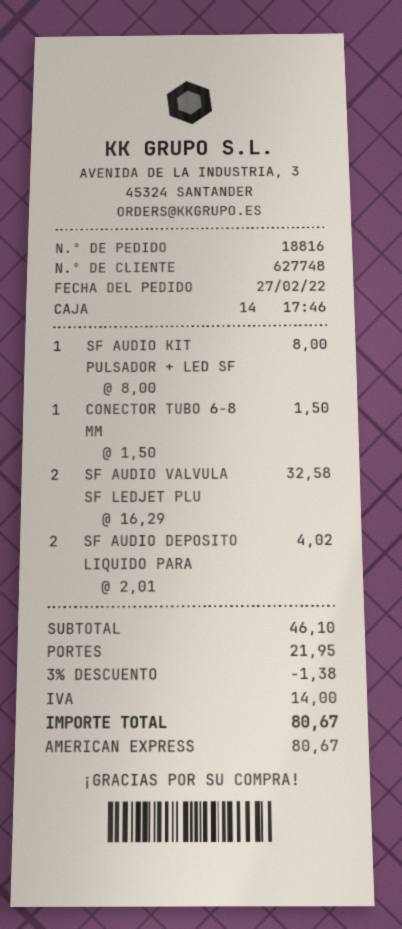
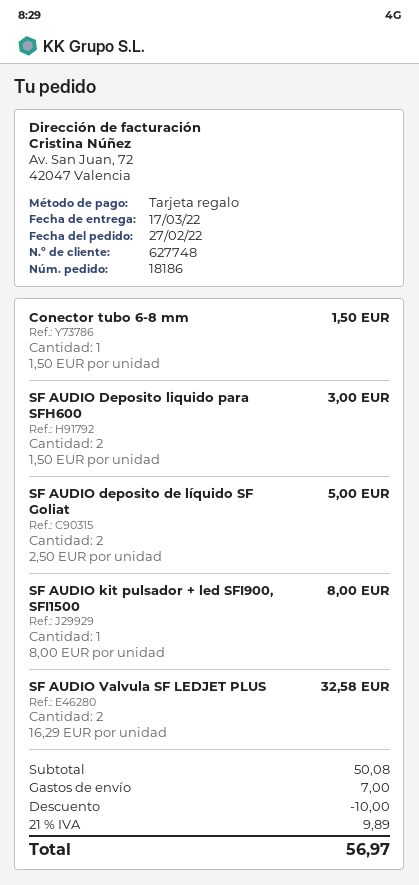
order number: 18816 -> 18186
payment method: American Express -> gift card
SF AUDIO DEPOSITO LIQUIDO PARA: 2 x 2.01 = 4.02 -> 2 x 1.50 = 3.00
SF AUDIO deposito de líquido SF Goliat: none -> 2 x 2.50 = 5.00
subtotal: 46.10 -> 50.08
discount: 1.38 -> 10.00
shipping: 21.95 -> 7.00
tax: 14.00 -> 9.89
total: 80.67 -> 56.97

